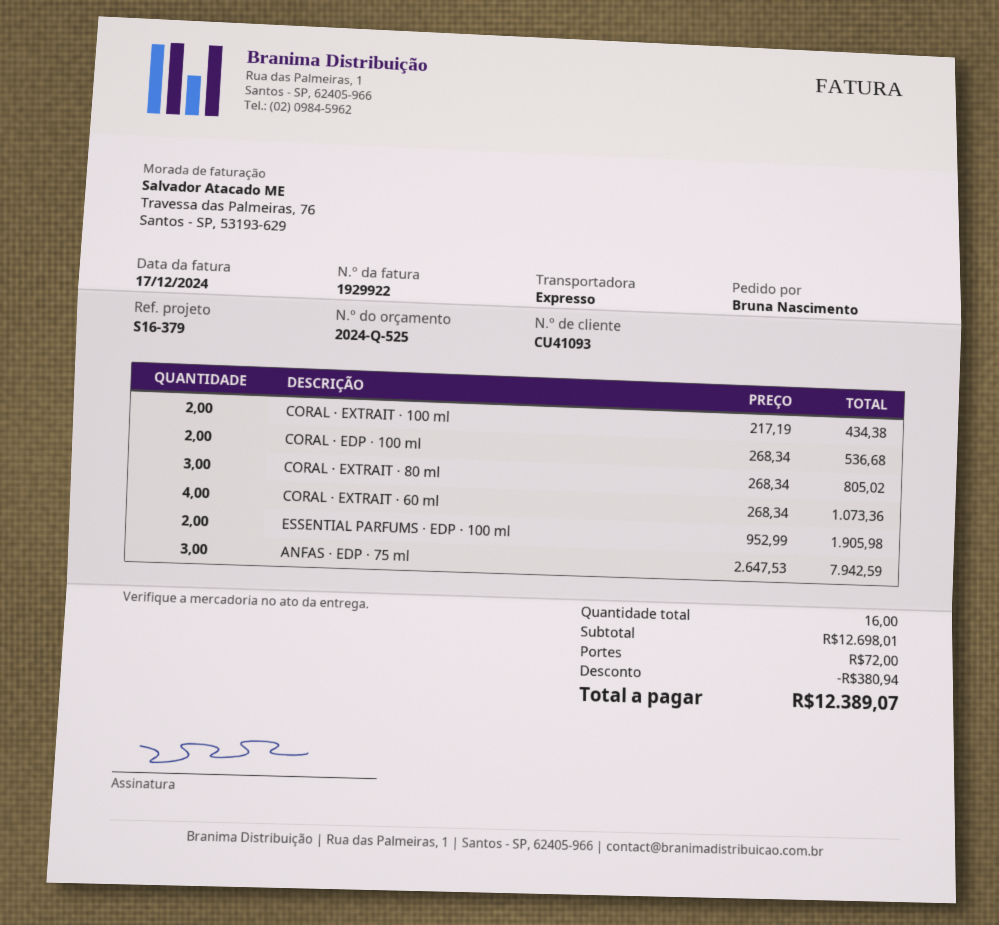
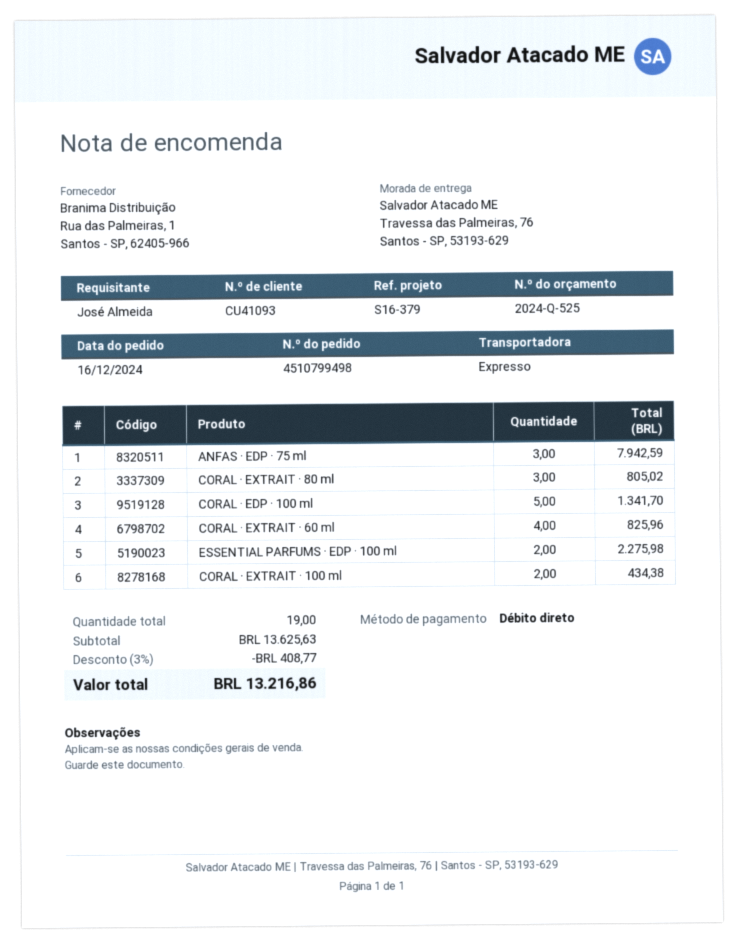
ordered by: Bruna Nascimento -> José Almeida
CORAL · EDP · 100 ml: 2 for 536.68 -> 5 for 1341.70
CORAL · EXTRAIT · 60 ml: 4 for 1073.36 -> 4 for 825.96
ESSENTIAL PARFUMS · EDP · 100 ml: 2 for 1905.98 -> 2 for 2275.98
total quantity: 16 -> 19
subtotal: 12698.01 -> 13625.63
discount: 380.94 -> 408.77
shipping: 72.00 -> none
total: 12389.07 -> 13216.86

